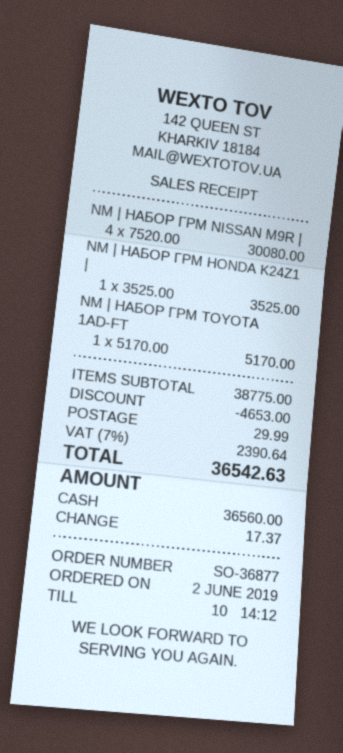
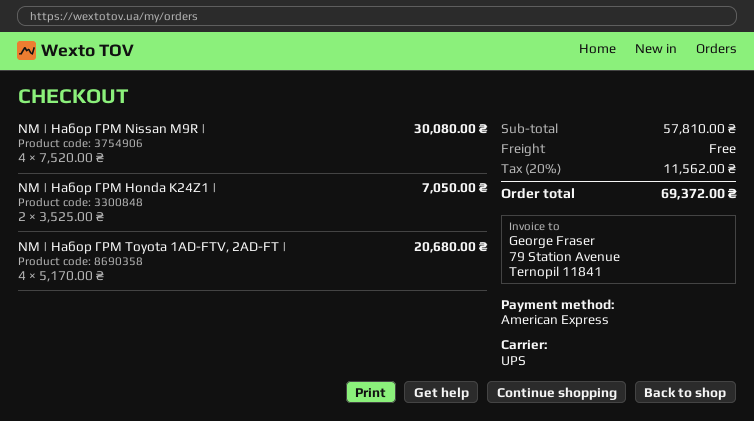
payment method: cash -> American Express
NM | НАБОР ГРМ HONDA K24Z1 |: 1 x 3525.00 = 3525.00 -> 2 x 3525.00 = 7050.00
NM | НАБОР ГРМ TOYOTA 1AD-FT: 1 x 5170.00 = 5170.00 -> 4 x 5170.00 = 20680.00
subtotal: 38775.00 -> 57810.00
discount: 4653.00 -> none
shipping: 29.99 -> 0.00
tax: 7% = 2390.64 -> 20% = 11562.00
total: 36542.63 -> 69372.00

